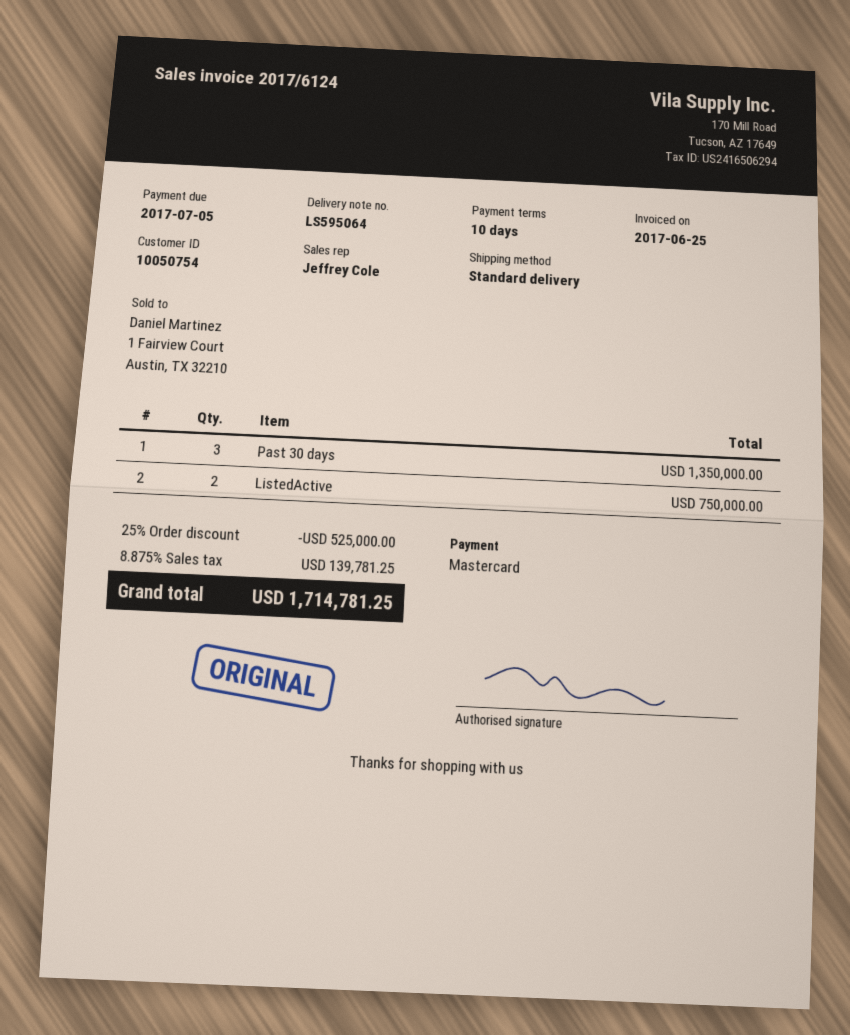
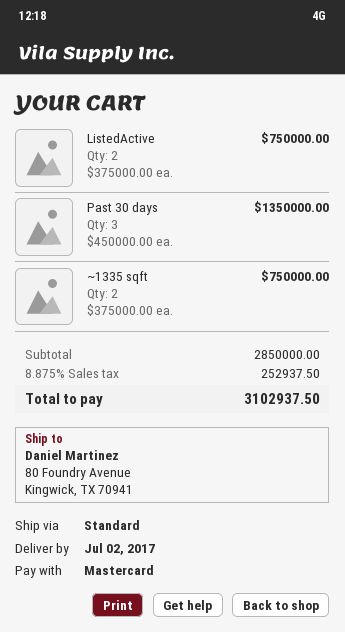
~1335 sqft: none -> 2 for 750000.00
discount: 25% = 525000.00 -> none
tax: 8.875% = 139781.25 -> 8.875% = 252937.50
total: 1714781.25 -> 3102937.50

